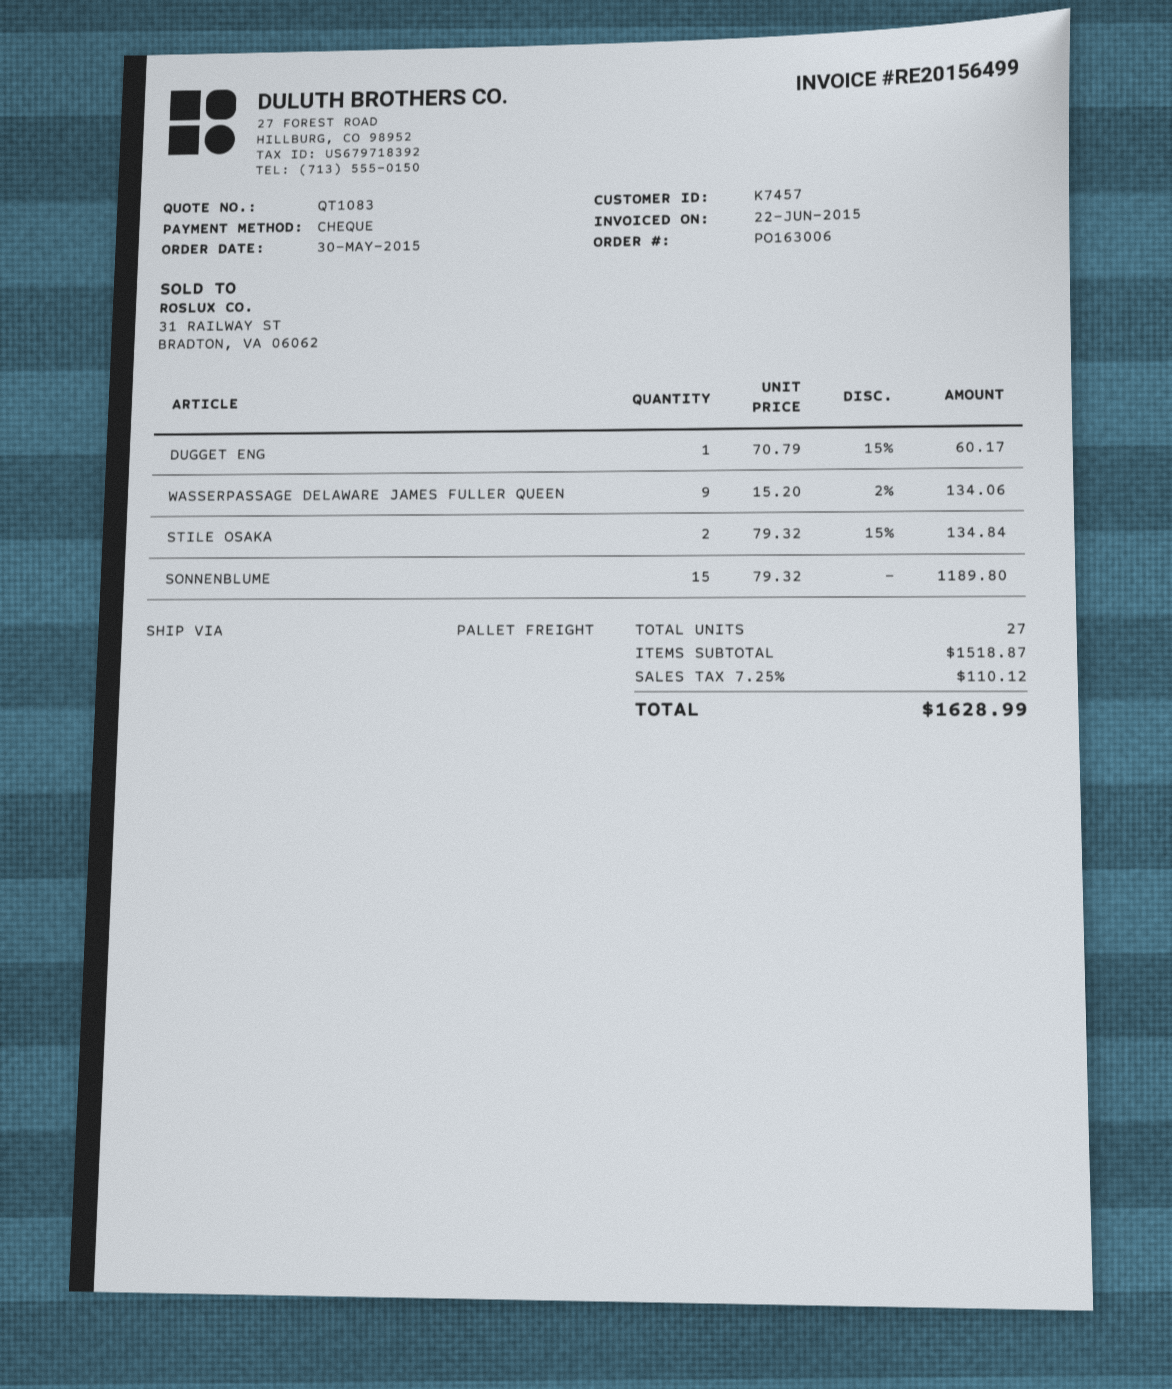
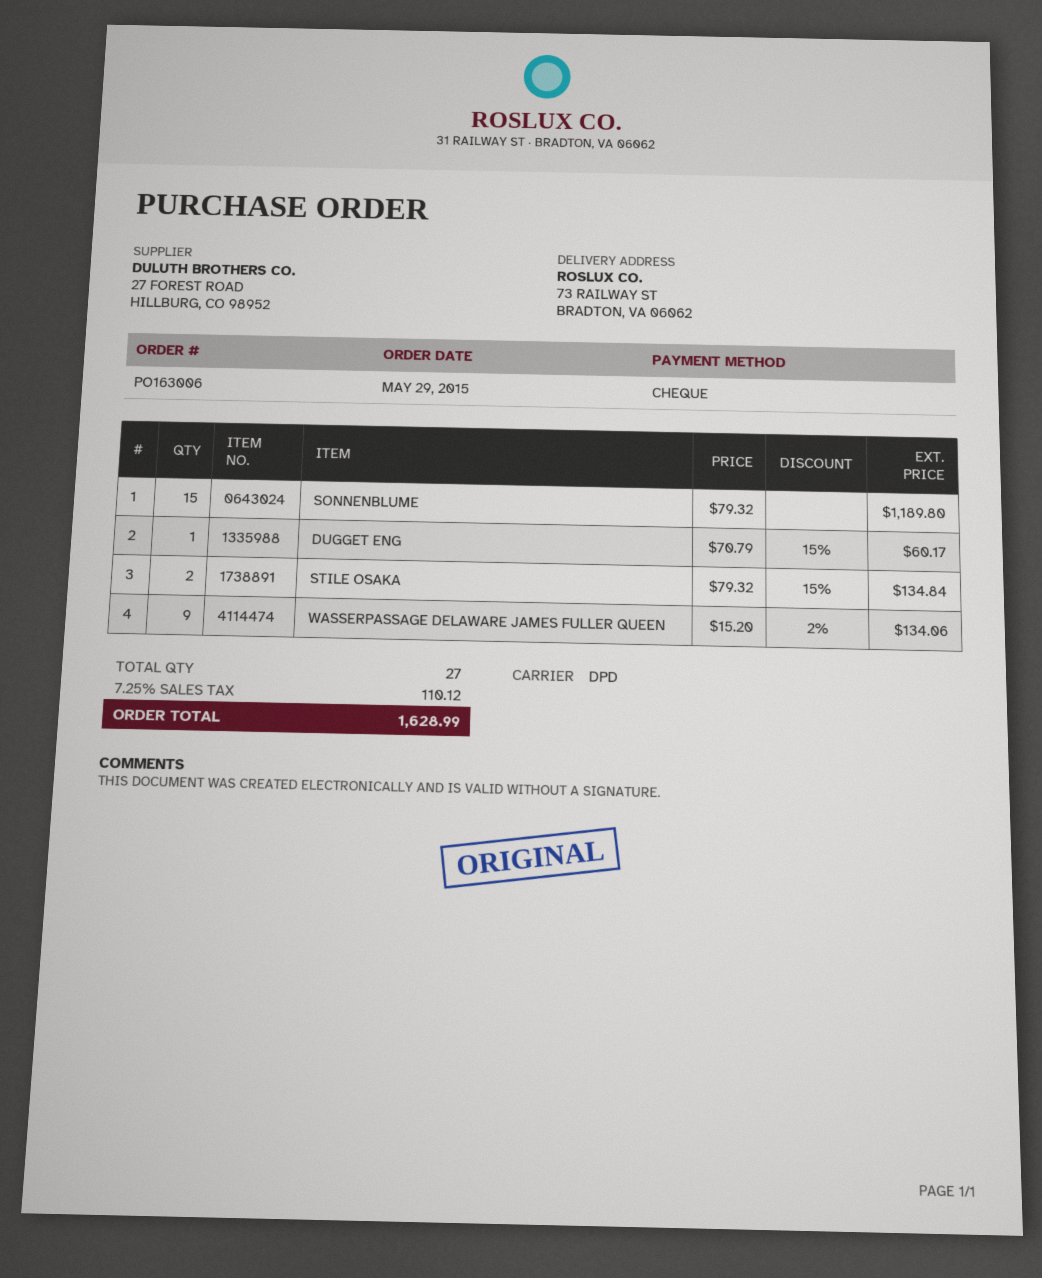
order date: 2015-05-30 -> 2015-05-29
shipping method: pallet freight -> DPD

